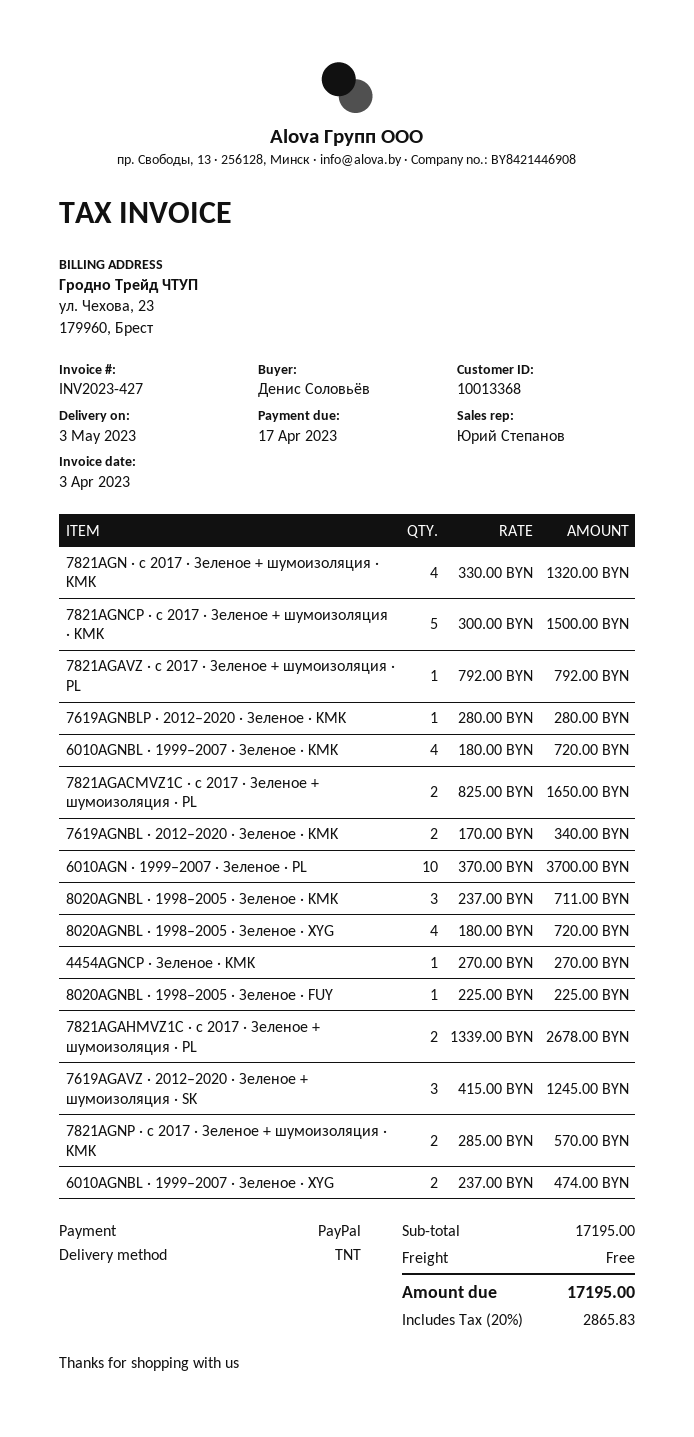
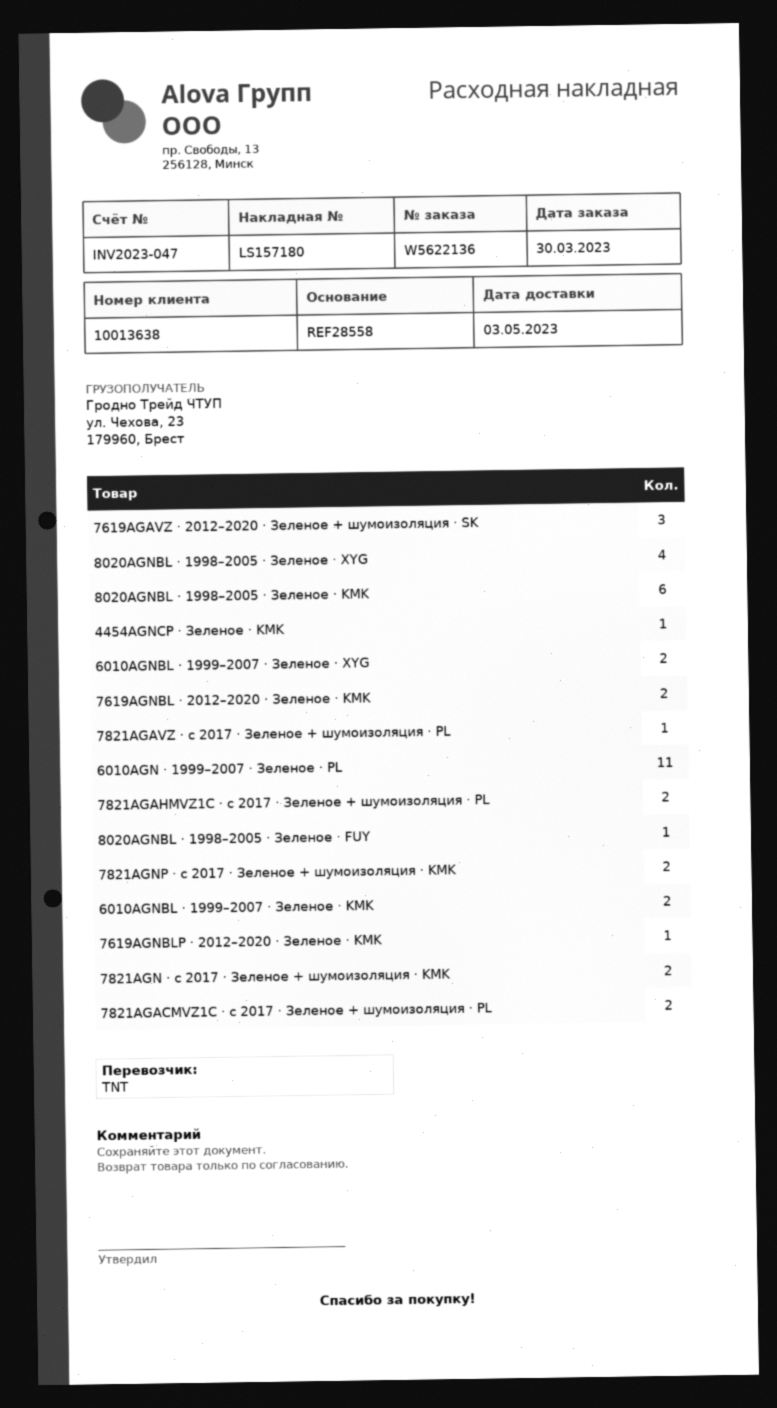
invoice number: INV2023-427 -> INV2023-047
customer number: 10013368 -> 10013638
7821AGN · с 2017 · Зеленое + шумоизоляция · KMK: 4 -> 2
7821AGNСP · с 2017 · Зеленое + шумоизоляция · KMK: 5 -> none
6010AGNBL · 1999–2007 · Зеленое · KMK: 4 -> 2
6010AGN · 1999–2007 · Зеленое · PL: 10 -> 11
8020AGNBL · 1998–2005 · Зеленое · KMK: 3 -> 6

